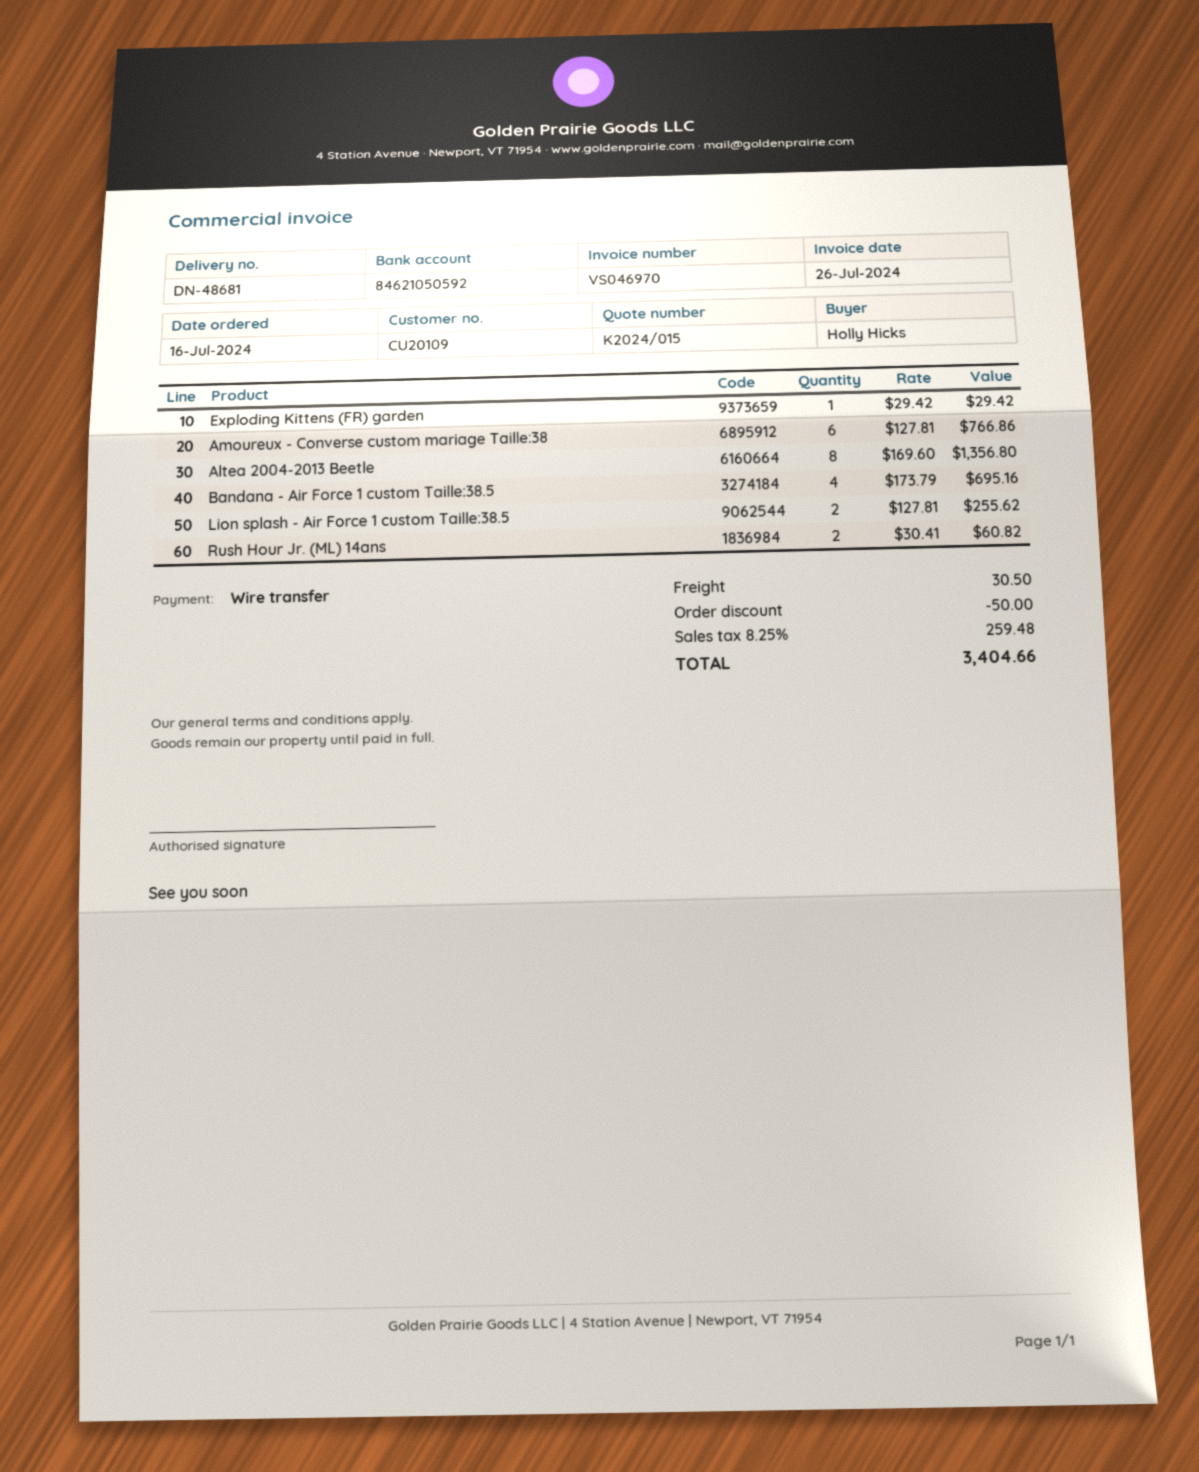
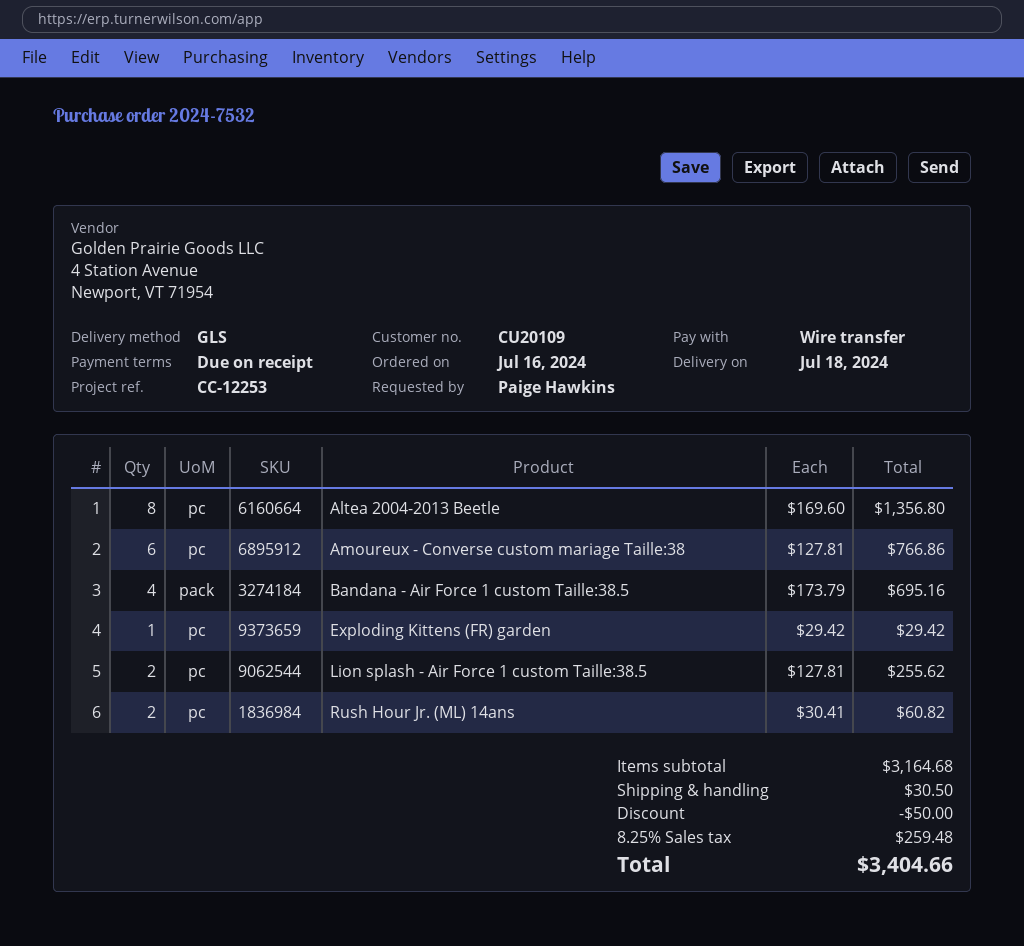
ordered by: Holly Hicks -> Paige Hawkins

